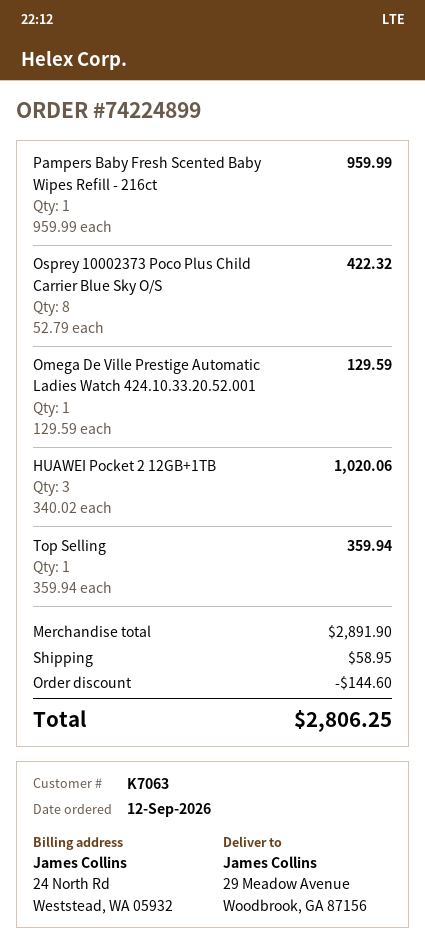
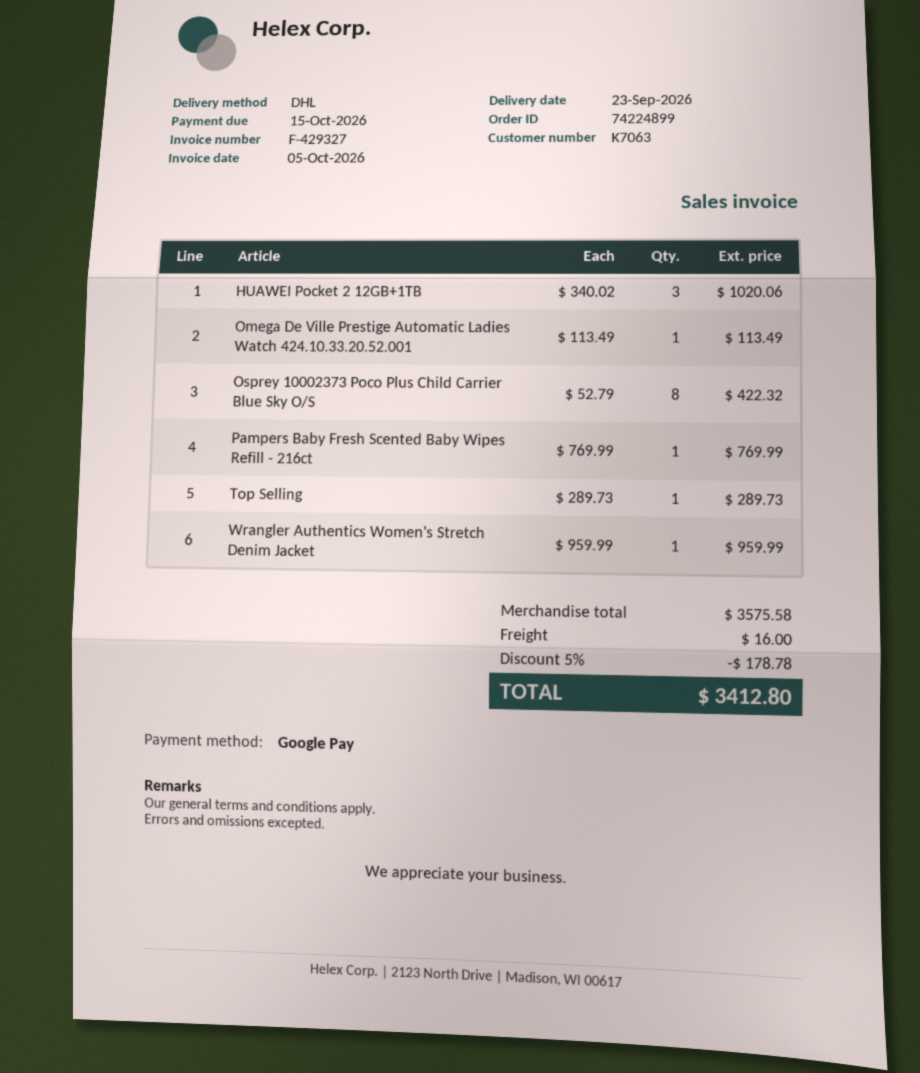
Pampers Baby Fresh Scented Baby Wipes Refill - 216ct: 1 x 959.99 = 959.99 -> 1 x 769.99 = 769.99
Omega De Ville Prestige Automatic Ladies Watch 424.10.33.20.52.001: 1 x 129.59 = 129.59 -> 1 x 113.49 = 113.49
Top Selling: 1 x 359.94 = 359.94 -> 1 x 289.73 = 289.73
Wrangler Authentics Women's Stretch Denim Jacket: none -> 1 x 959.99 = 959.99
subtotal: 2891.90 -> 3575.58
discount: 144.60 -> 178.78
shipping: 58.95 -> 16.00
total: 2806.25 -> 3412.80

